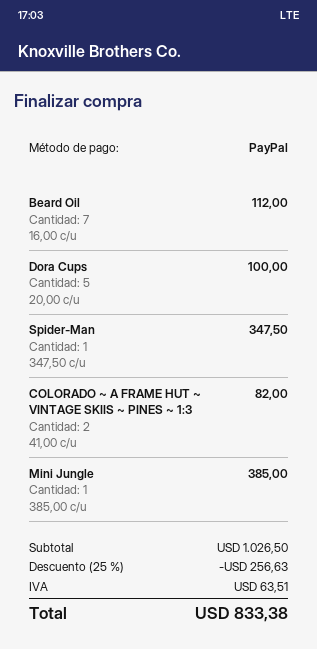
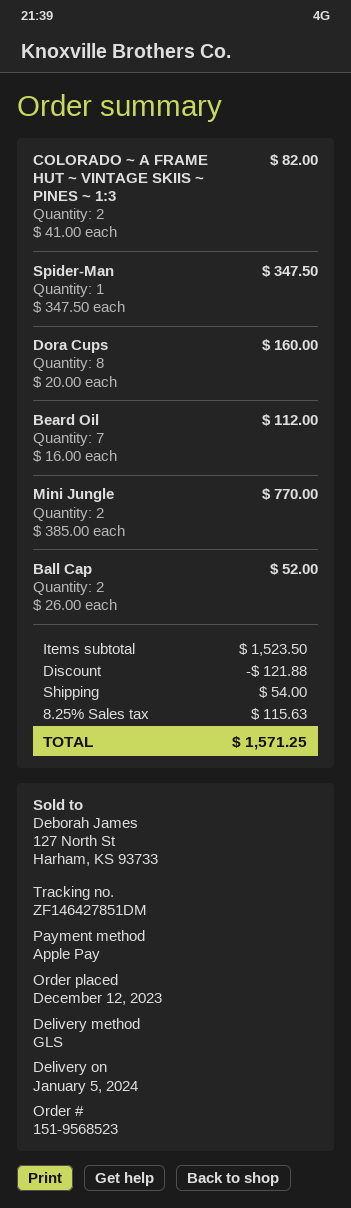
payment method: PayPal -> Apple Pay
Dora Cups: 5 x 20.00 = 100.00 -> 8 x 20.00 = 160.00
Mini Jungle: 1 x 385.00 = 385.00 -> 2 x 385.00 = 770.00
Ball Cap: none -> 2 x 26.00 = 52.00
subtotal: 1026.50 -> 1523.50
discount: 256.63 -> 121.88
shipping: none -> 54.00
tax: 63.51 -> 115.63
total: 833.38 -> 1571.25

